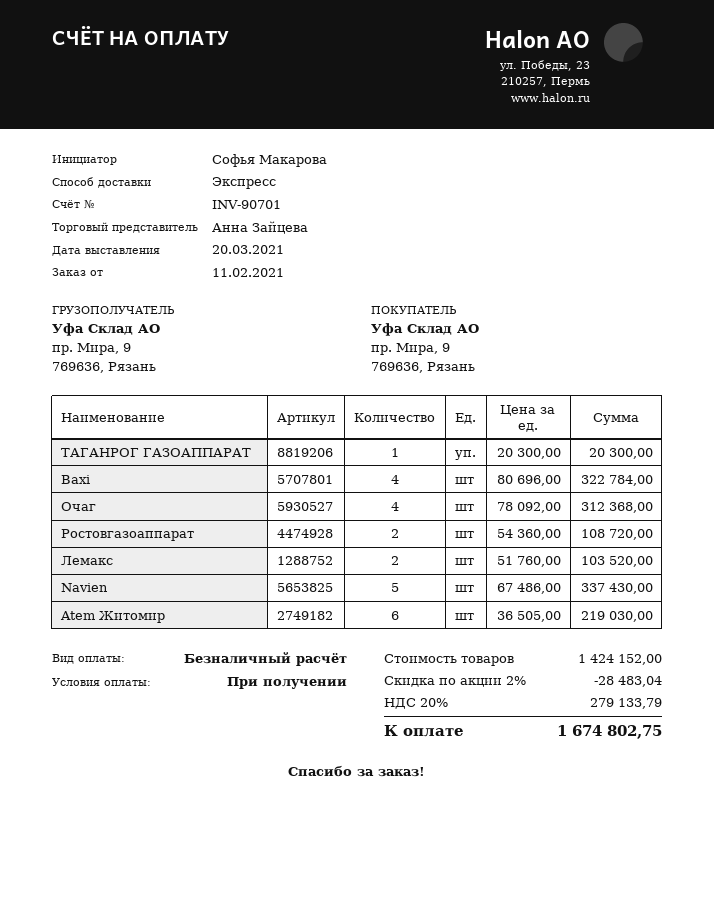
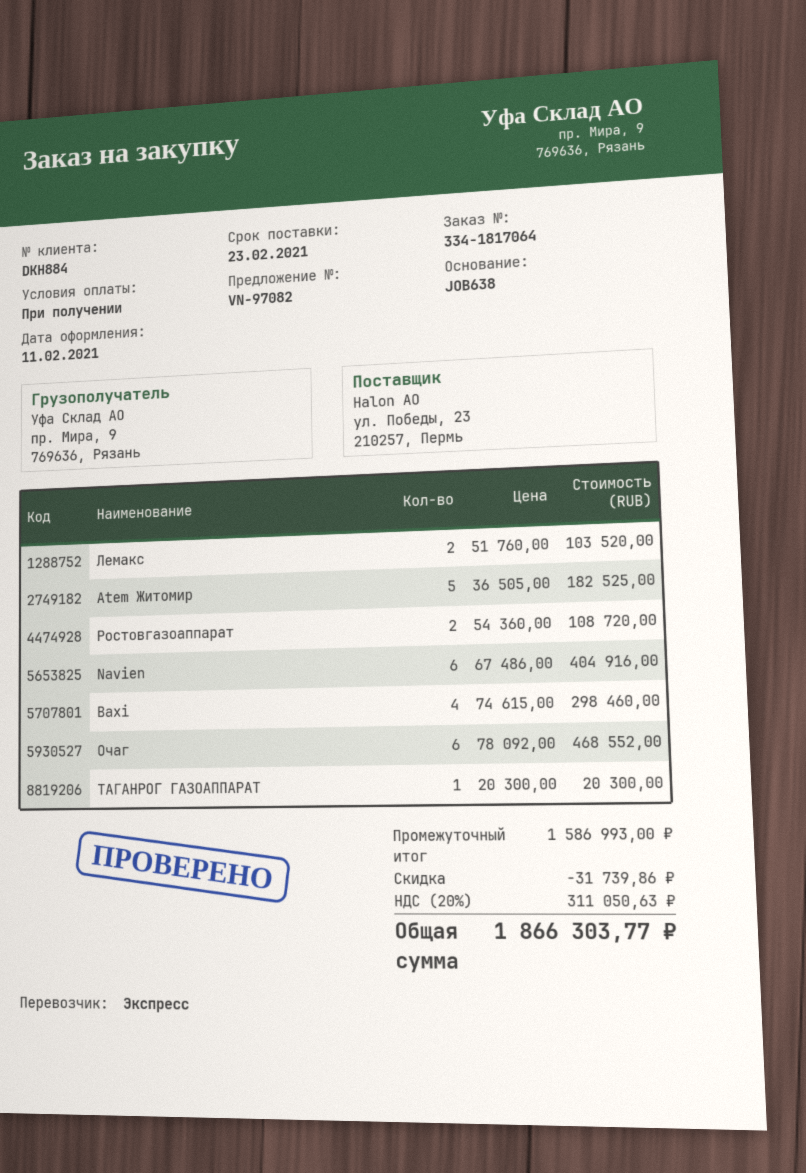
Baxi: 4 x 80696.00 = 322784.00 -> 4 x 74615.00 = 298460.00
Очаг: 4 x 78092.00 = 312368.00 -> 6 x 78092.00 = 468552.00
Navien: 5 x 67486.00 = 337430.00 -> 6 x 67486.00 = 404916.00
Atem Житомир: 6 x 36505.00 = 219030.00 -> 5 x 36505.00 = 182525.00
subtotal: 1424152.00 -> 1586993.00
discount: 28483.04 -> 31739.86
tax: 20% = 279133.79 -> 20% = 311050.63
total: 1674802.75 -> 1866303.77

